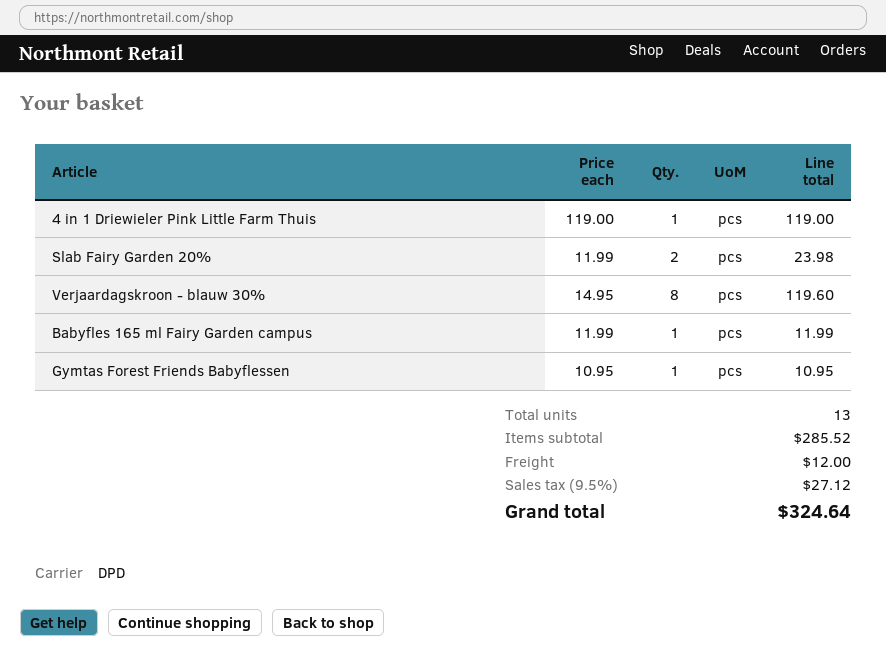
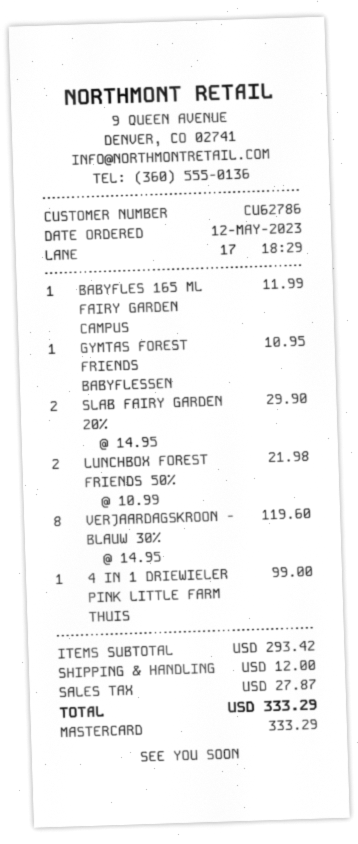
4 in 1 Driewieler Pink Little Farm Thuis: 1 x 119.00 = 119.00 -> 1 x 99.00 = 99.00
Slab Fairy Garden 20%: 2 x 11.99 = 23.98 -> 2 x 14.95 = 29.90
LUNCHBOX FOREST FRIENDS 50%: none -> 2 x 10.99 = 21.98
subtotal: 285.52 -> 293.42
tax: 27.12 -> 27.87
total: 324.64 -> 333.29

